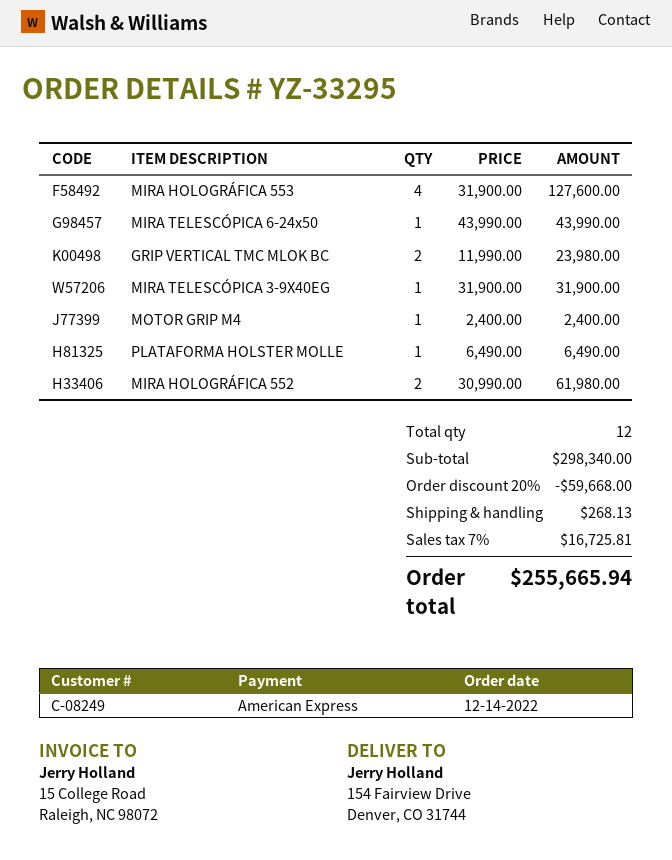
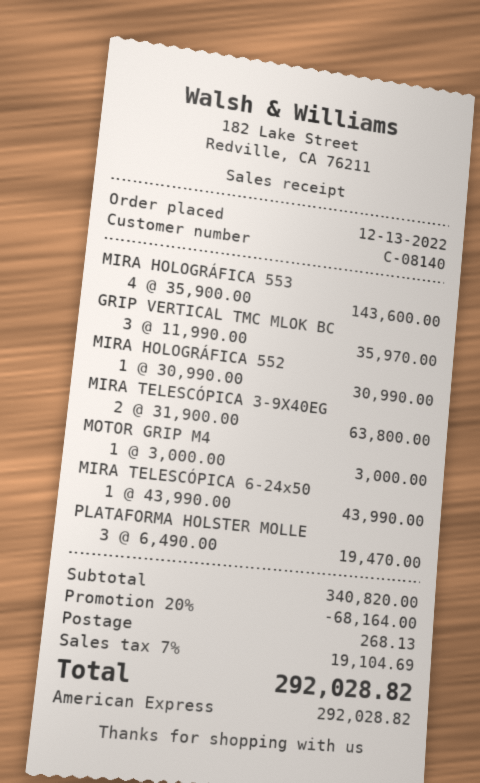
order date: 2022-12-14 -> 2022-12-13
customer number: C-08249 -> C-08140
MIRA HOLOGRÁFICA 553: 4 x 31900.00 = 127600.00 -> 4 x 35900.00 = 143600.00
GRIP VERTICAL TMC MLOK BC: 2 x 11990.00 = 23980.00 -> 3 x 11990.00 = 35970.00
MIRA TELESCÓPICA 3-9X40EG: 1 x 31900.00 = 31900.00 -> 2 x 31900.00 = 63800.00
MOTOR GRIP M4: 1 x 2400.00 = 2400.00 -> 1 x 3000.00 = 3000.00
PLATAFORMA HOLSTER MOLLE: 1 x 6490.00 = 6490.00 -> 3 x 6490.00 = 19470.00
MIRA HOLOGRÁFICA 552: 2 x 30990.00 = 61980.00 -> 1 x 30990.00 = 30990.00
subtotal: 298340.00 -> 340820.00
discount: 20% = 59668.00 -> 20% = 68164.00
tax: 7% = 16725.81 -> 7% = 19104.69
total: 255665.94 -> 292028.82

